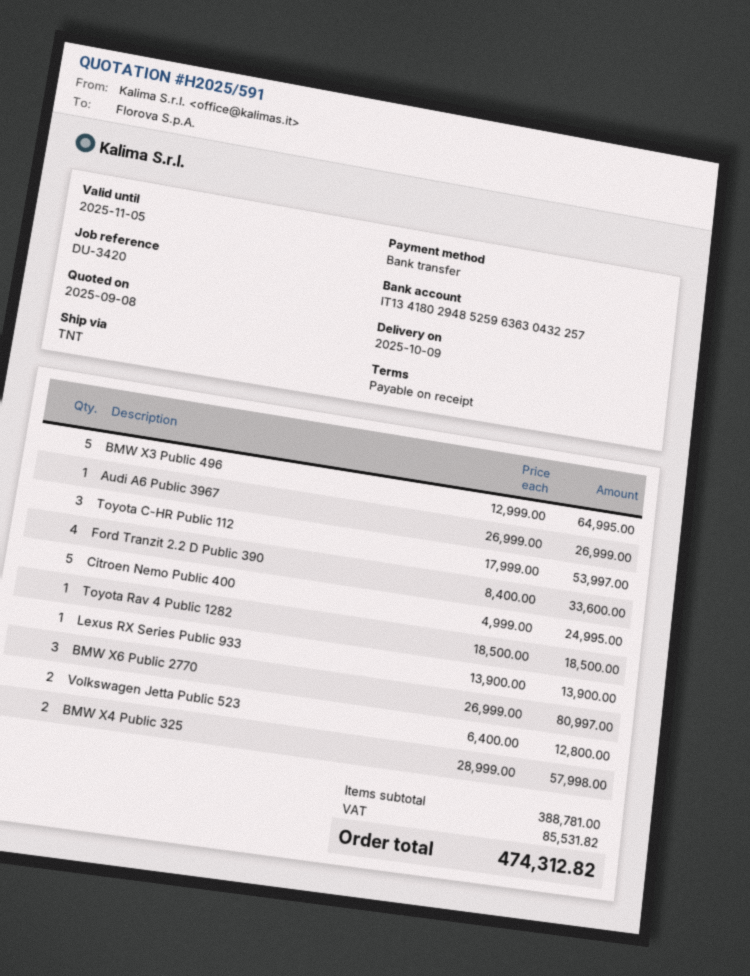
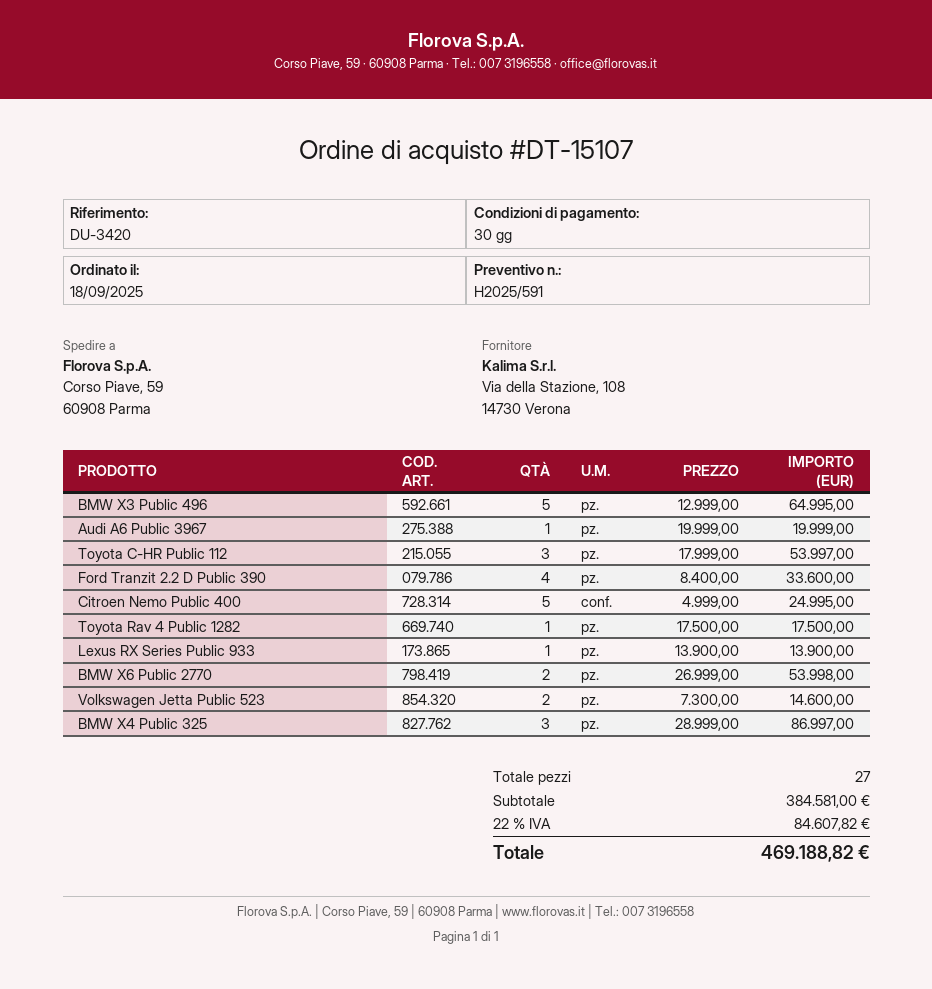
payment terms: on receipt -> 30 days
Audi A6 Public 3967: 1 x 26999.00 = 26999.00 -> 1 x 19999.00 = 19999.00
Toyota Rav 4 Public 1282: 1 x 18500.00 = 18500.00 -> 1 x 17500.00 = 17500.00
BMW X6 Public 2770: 3 x 26999.00 = 80997.00 -> 2 x 26999.00 = 53998.00
Volkswagen Jetta Public 523: 2 x 6400.00 = 12800.00 -> 2 x 7300.00 = 14600.00
BMW X4 Public 325: 2 x 28999.00 = 57998.00 -> 3 x 28999.00 = 86997.00
subtotal: 388781.00 -> 384581.00
tax: 85531.82 -> 84607.82
total: 474312.82 -> 469188.82

